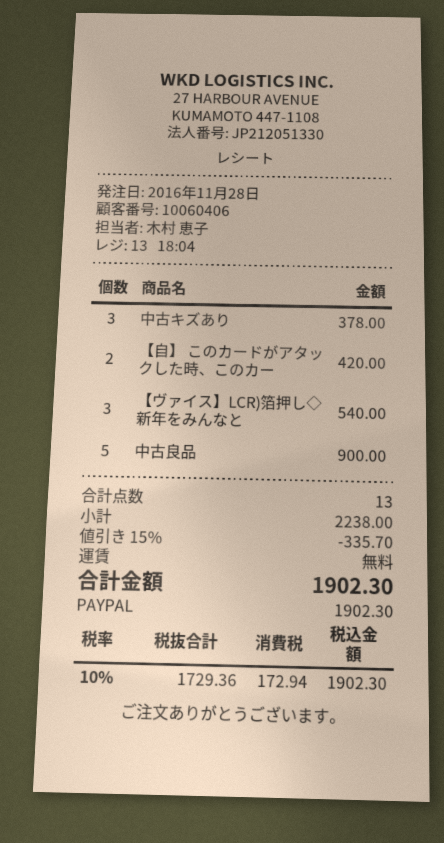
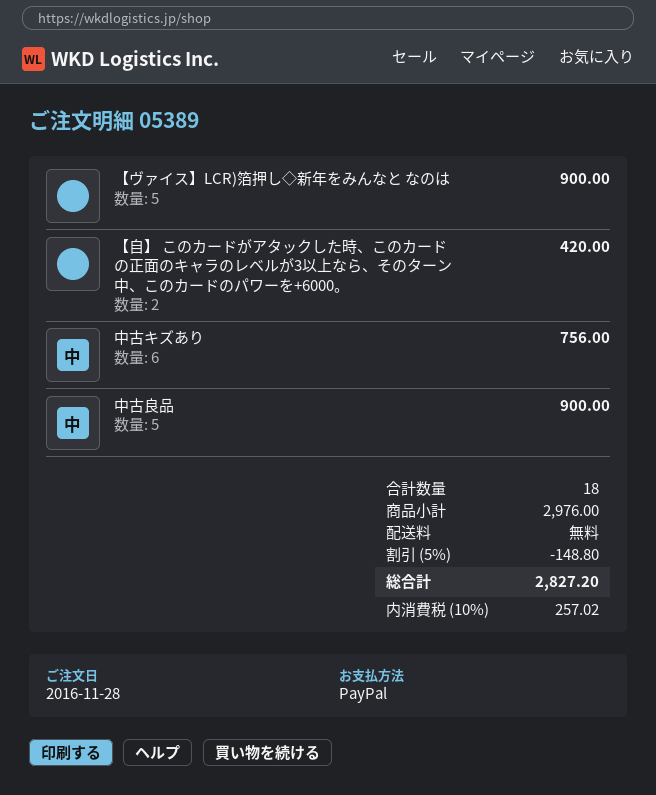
中古キズあり: 3 for 378.00 -> 6 for 756.00
【ヴァイス】LCR)箔押し◇新年をみんなと: 3 for 540.00 -> 5 for 900.00
total quantity: 13 -> 18
subtotal: 2238.00 -> 2976.00
discount: 15% = 335.70 -> 5% = 148.80
tax: 10% = 172.94 -> 10% = 257.02
total: 1902.30 -> 2827.20

